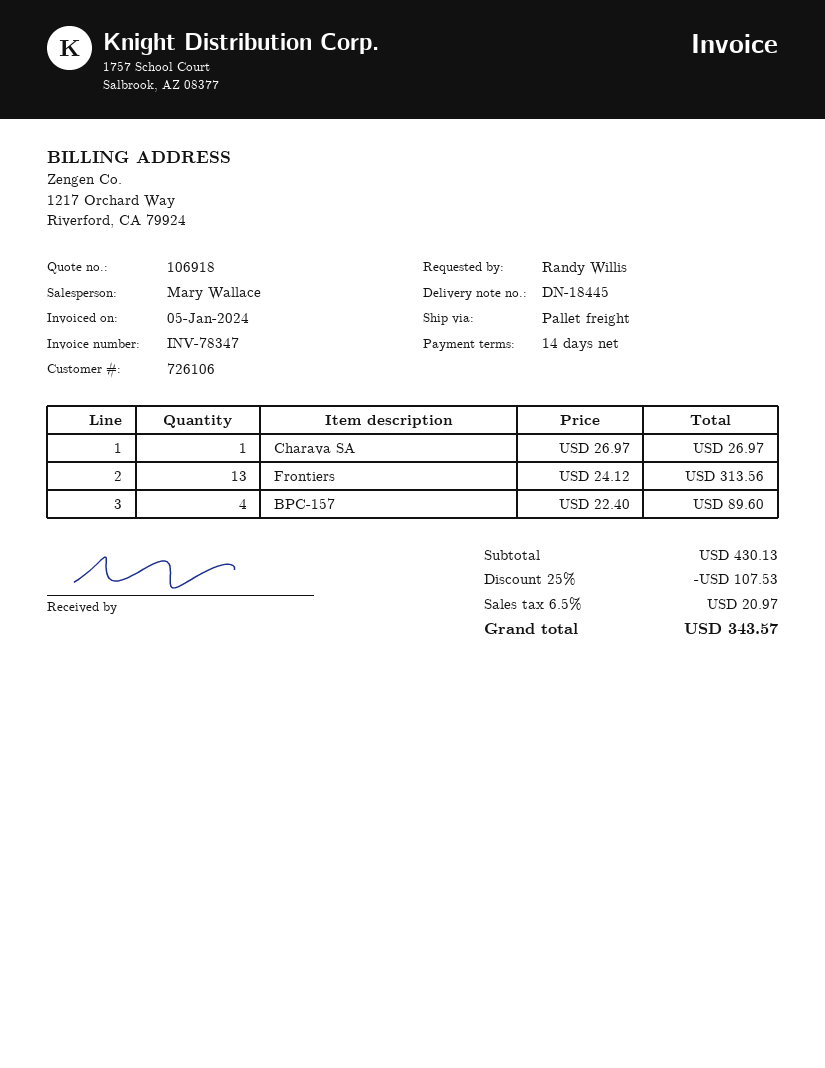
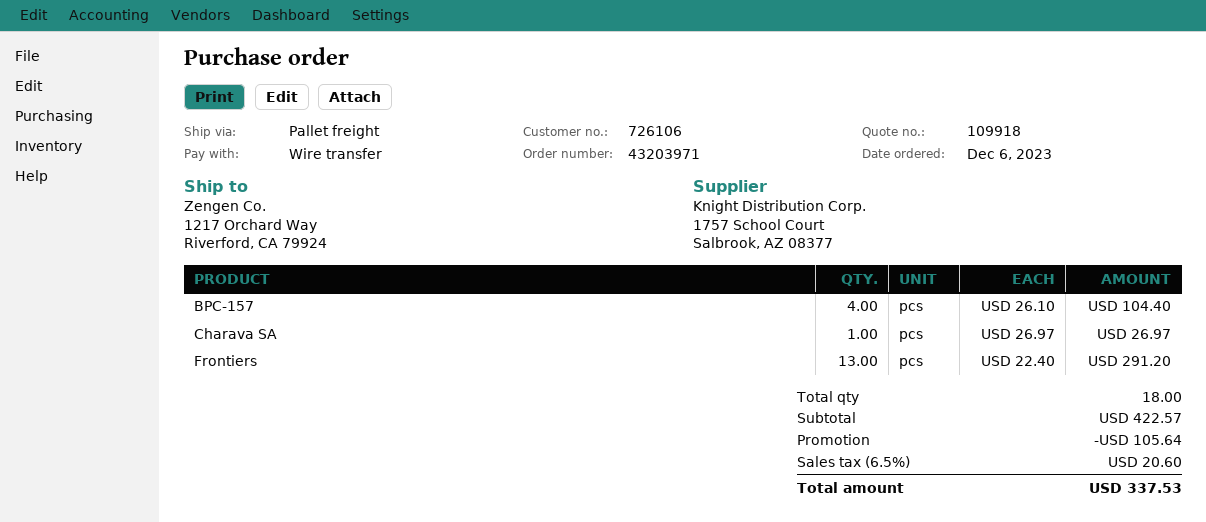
quote number: 106918 -> 109918
Frontiers: 13 x 24.12 = 313.56 -> 13 x 22.40 = 291.20
BPC-157: 4 x 22.40 = 89.60 -> 4 x 26.10 = 104.40
subtotal: 430.13 -> 422.57
discount: 107.53 -> 105.64
tax: 6.5% = 20.97 -> 6.5% = 20.60
total: 343.57 -> 337.53

